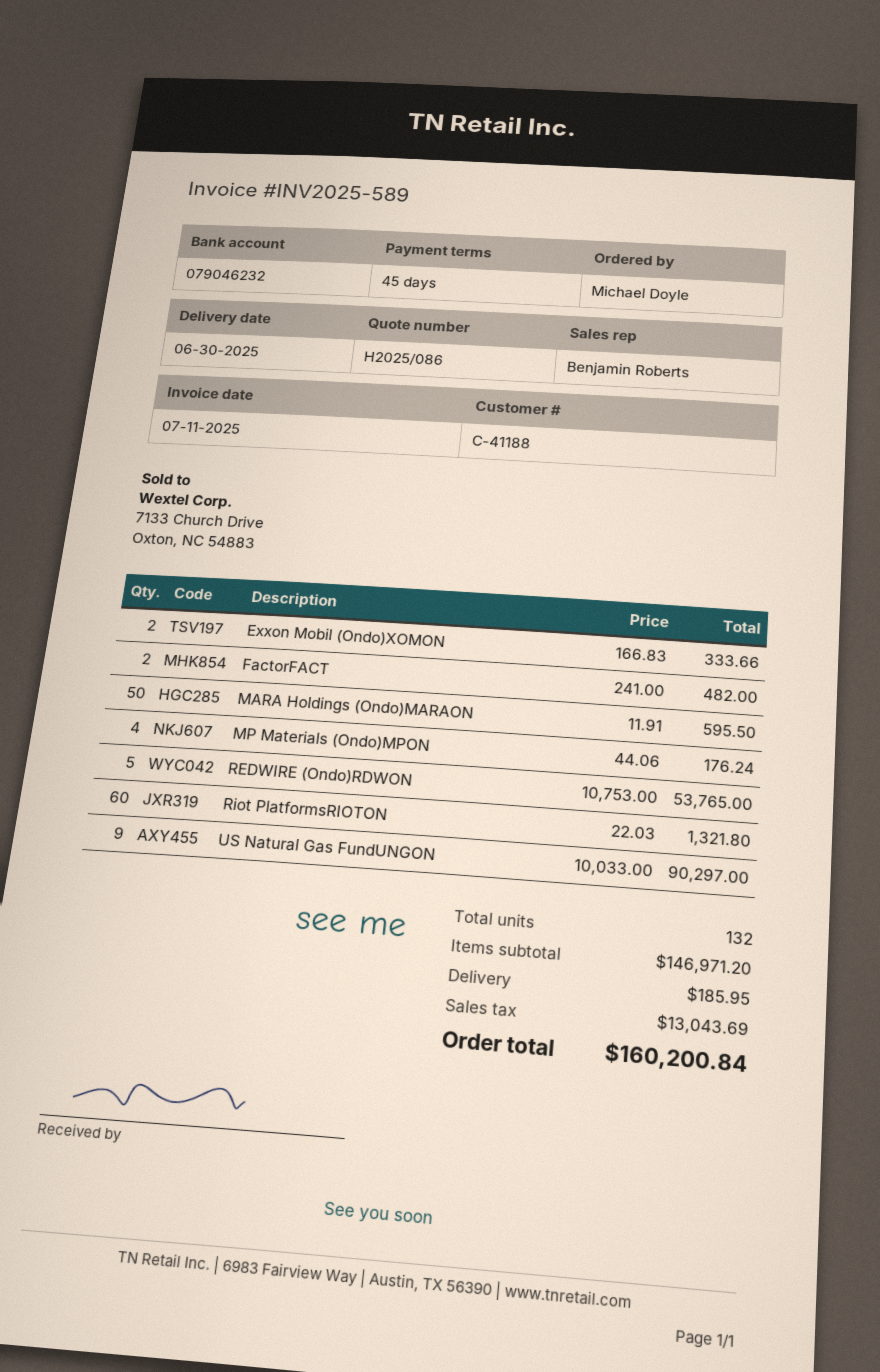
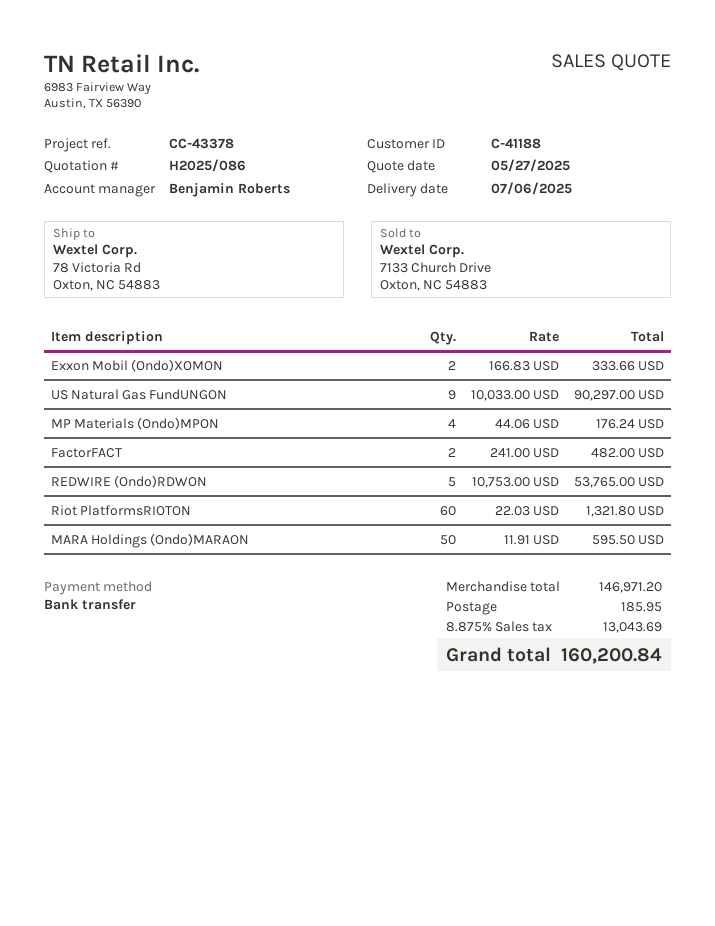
delivery date: 2025-06-30 -> 2025-07-06

